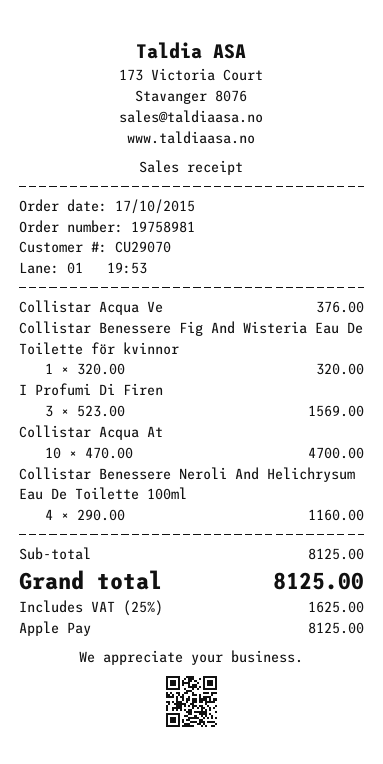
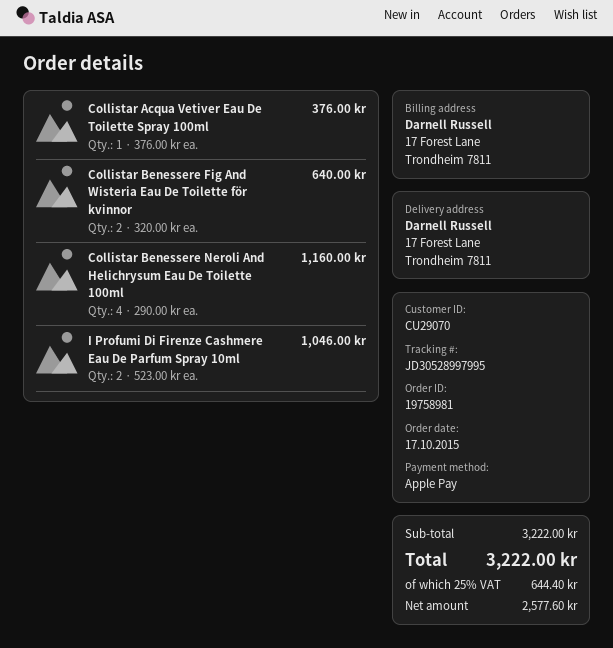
Collistar Benessere Fig And Wisteria Eau De Toilette för kvinnor: 1 x 320.00 = 320.00 -> 2 x 320.00 = 640.00
I Profumi Di Firen: 3 x 523.00 = 1569.00 -> 2 x 523.00 = 1046.00
Collistar Acqua At: 10 x 470.00 = 4700.00 -> none
subtotal: 8125.00 -> 3222.00
tax: 25% = 1625.00 -> 25% = 644.40
total: 8125.00 -> 3222.00

